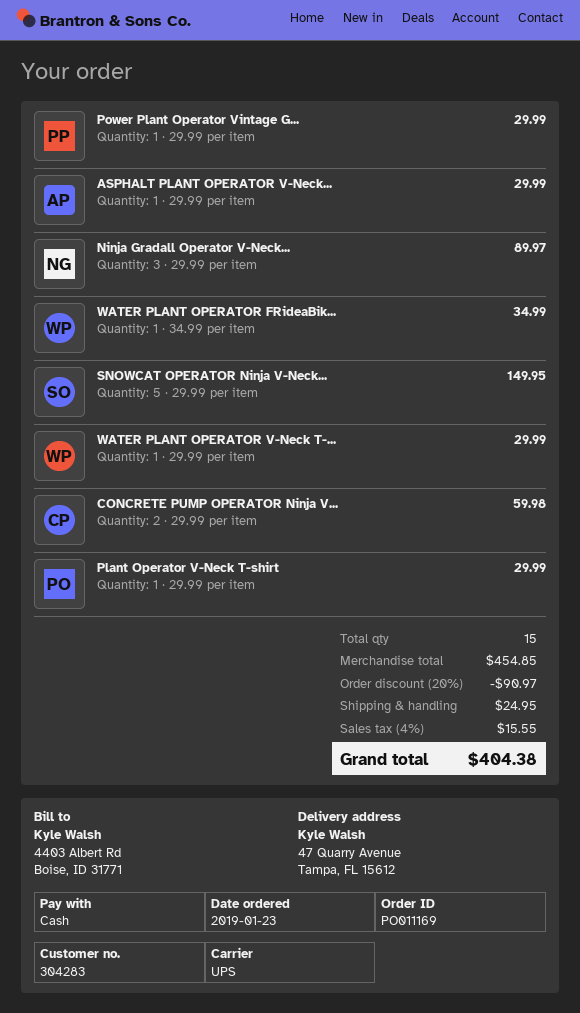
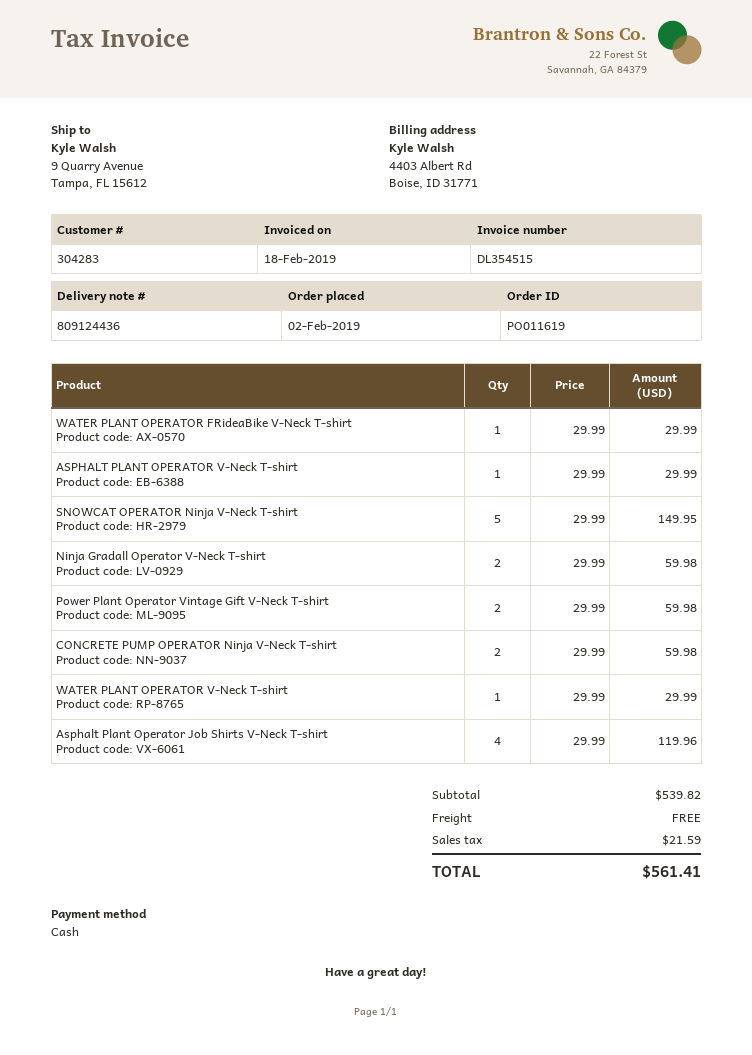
order number: PO011169 -> PO011619
order date: 2019-01-23 -> 2019-02-02
ship to: 47 Quarry Avenue, Tampa, FL 15612 -> 9 Quarry Avenue, Tampa, FL 15612
Power Plant Operator Vintage G...: 1 x 29.99 = 29.99 -> 2 x 29.99 = 59.98
Ninja Gradall Operator V-Neck...: 3 x 29.99 = 89.97 -> 2 x 29.99 = 59.98
WATER PLANT OPERATOR FRideaBik...: 1 x 34.99 = 34.99 -> 1 x 29.99 = 29.99
Plant Operator V-Neck T-shirt: 1 x 29.99 = 29.99 -> none
Asphalt Plant Operator Job Shirts V-Neck T-shirt: none -> 4 x 29.99 = 119.96
subtotal: 454.85 -> 539.82
discount: 20% = 90.97 -> none
shipping: 24.95 -> 0.00
tax: 15.55 -> 21.59
total: 404.38 -> 561.41

